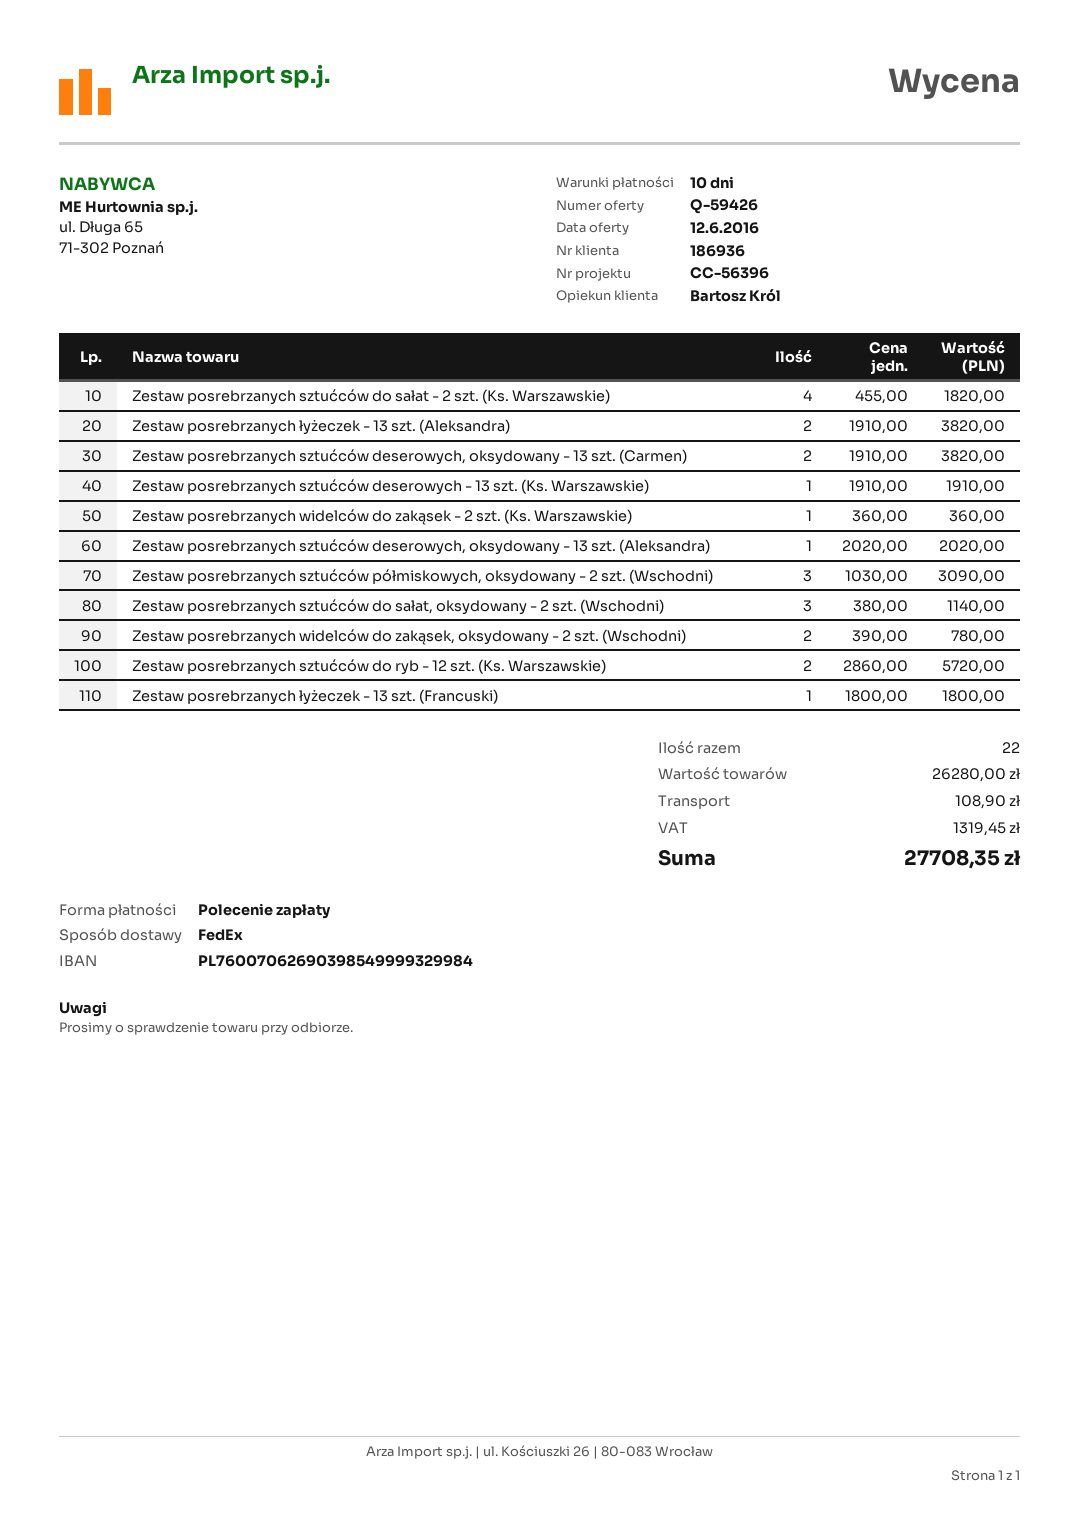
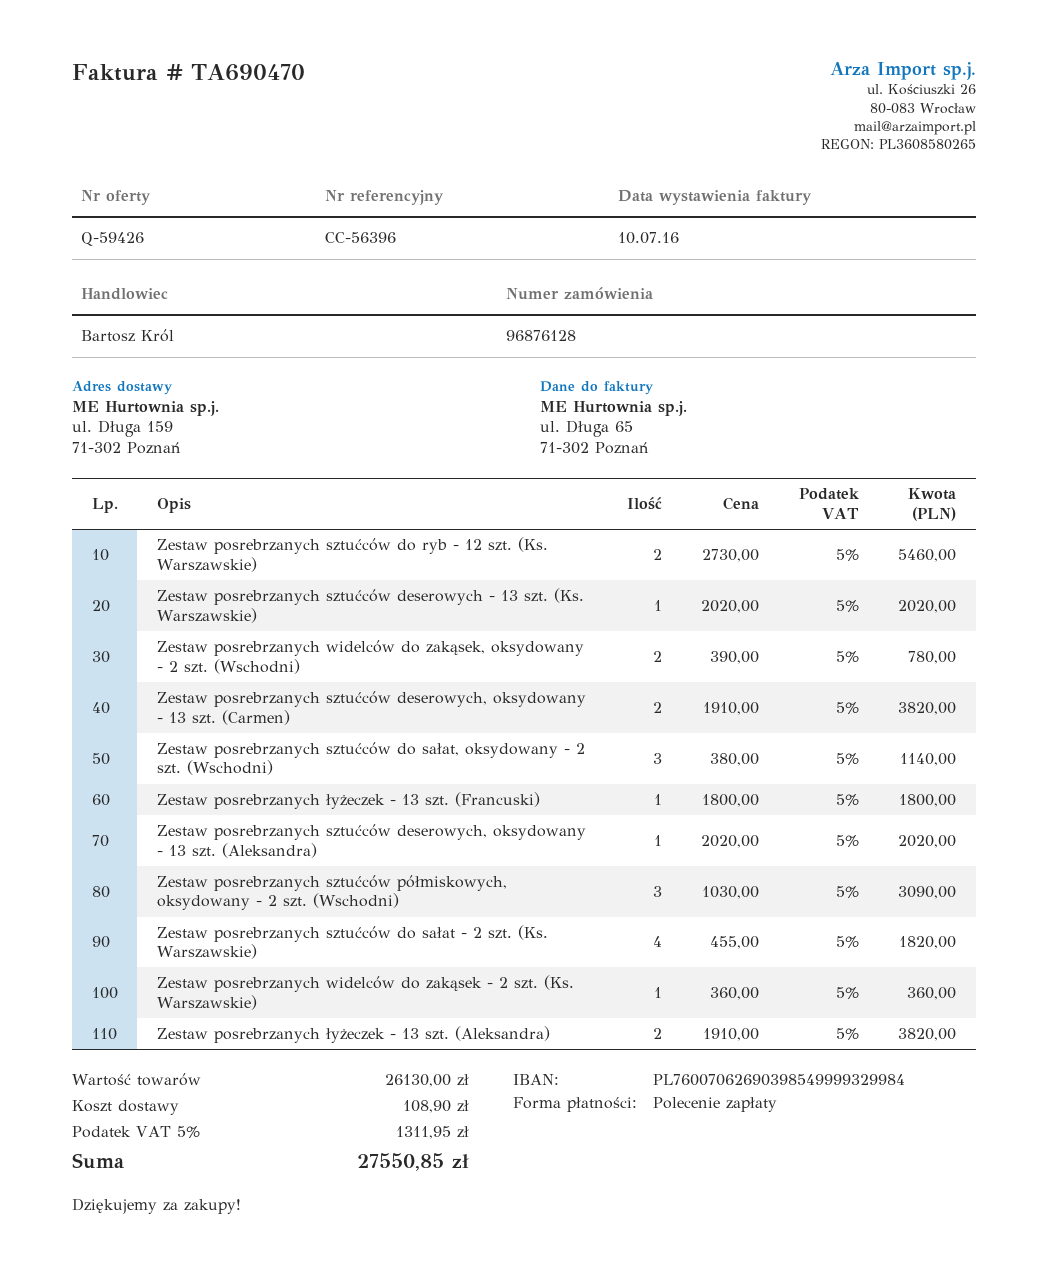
Zestaw posrebrzanych sztućców deserowych - 13 szt. (Ks. Warszawskie): 1 x 1910.00 = 1910.00 -> 1 x 2020.00 = 2020.00
Zestaw posrebrzanych sztućców do ryb - 12 szt. (Ks. Warszawskie): 2 x 2860.00 = 5720.00 -> 2 x 2730.00 = 5460.00
subtotal: 26280.00 -> 26130.00
tax: 1319.45 -> 1311.95
total: 27708.35 -> 27550.85

